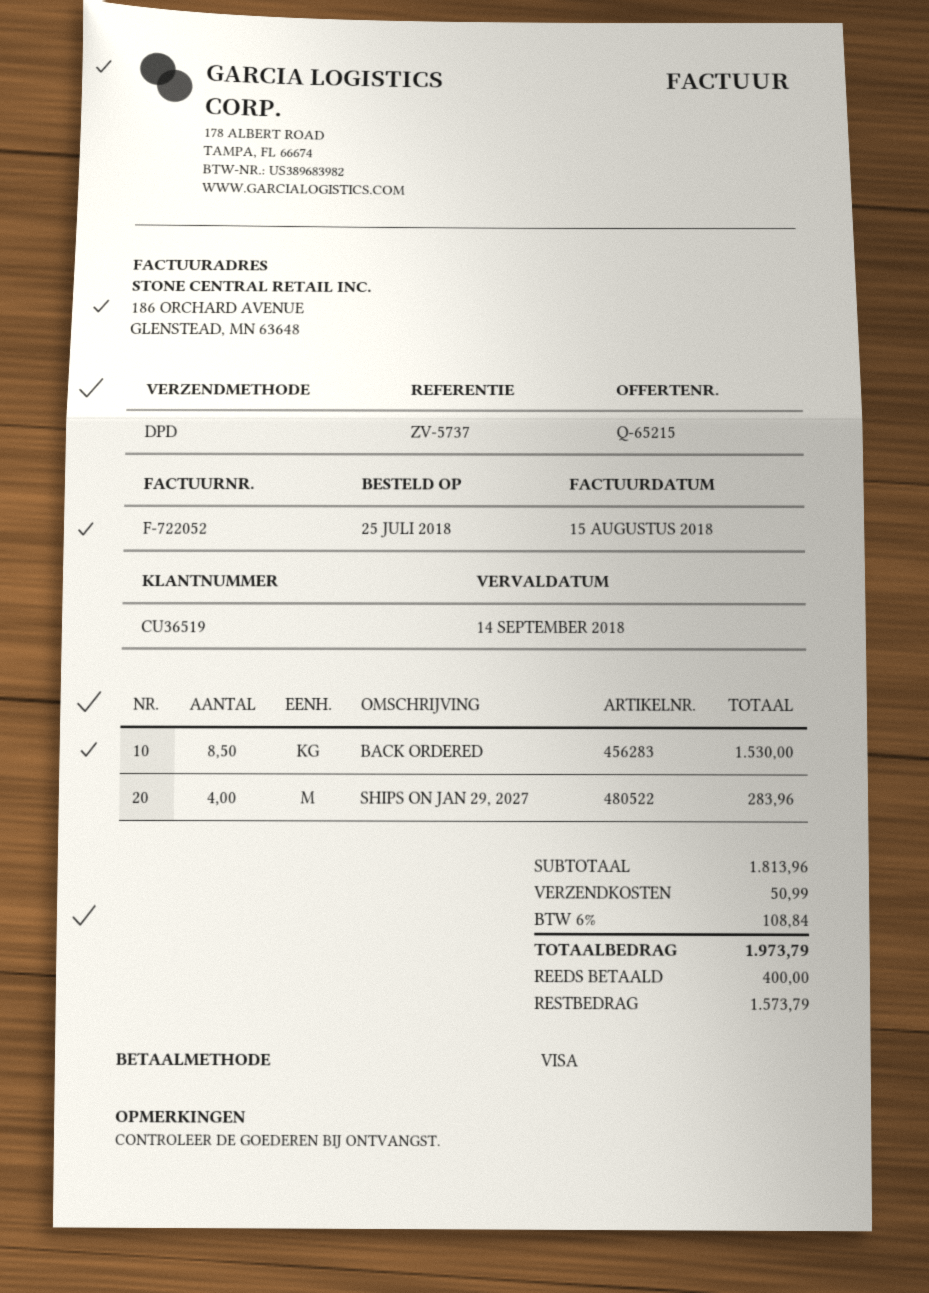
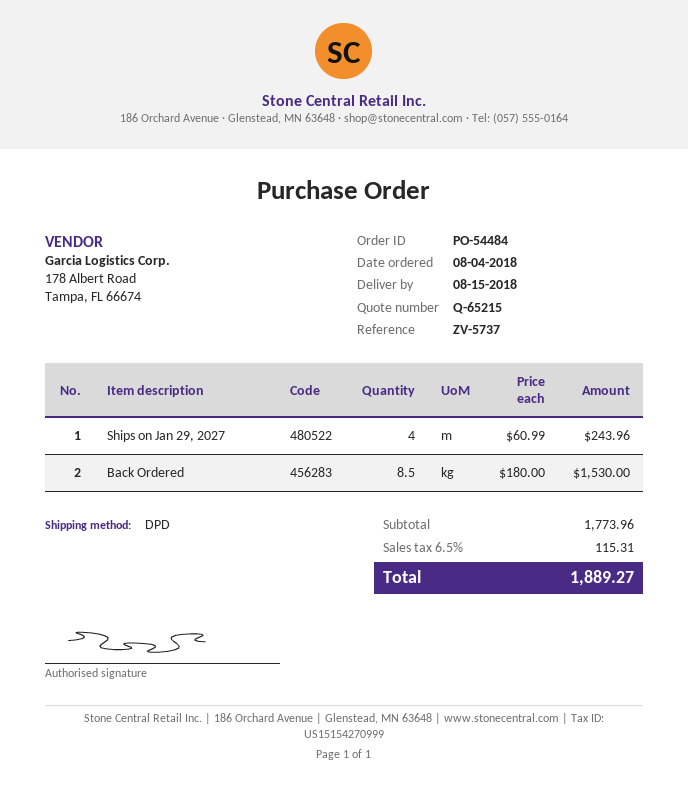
order date: 2018-07-25 -> 2018-08-04
SHIPS ON JAN 29, 2027: 4 for 283.96 -> 4 for 243.96
subtotal: 1813.96 -> 1773.96
shipping: 50.99 -> none
tax: 6% = 108.84 -> 6.5% = 115.31
total: 1973.79 -> 1889.27

